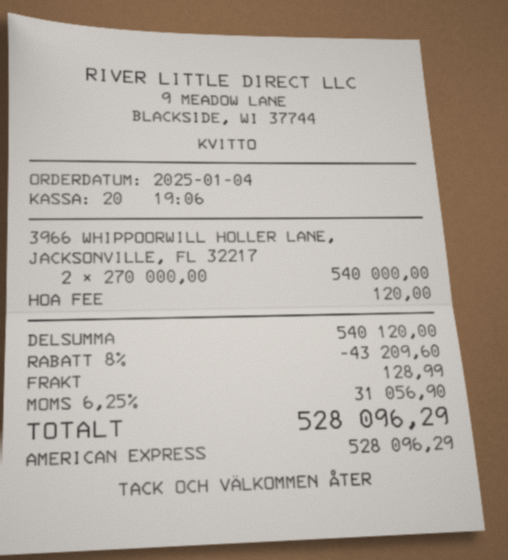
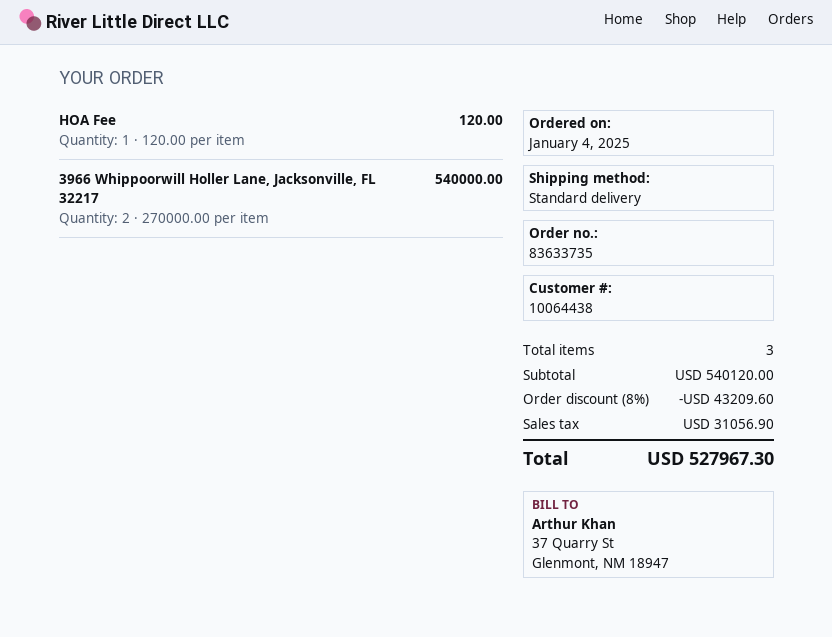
shipping: 128.99 -> none
total: 528096.29 -> 527967.30

